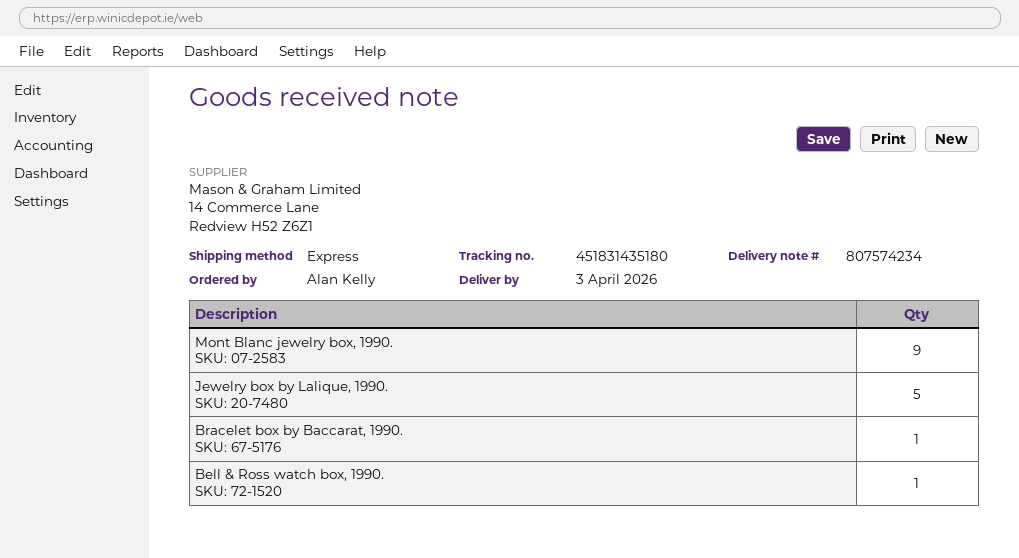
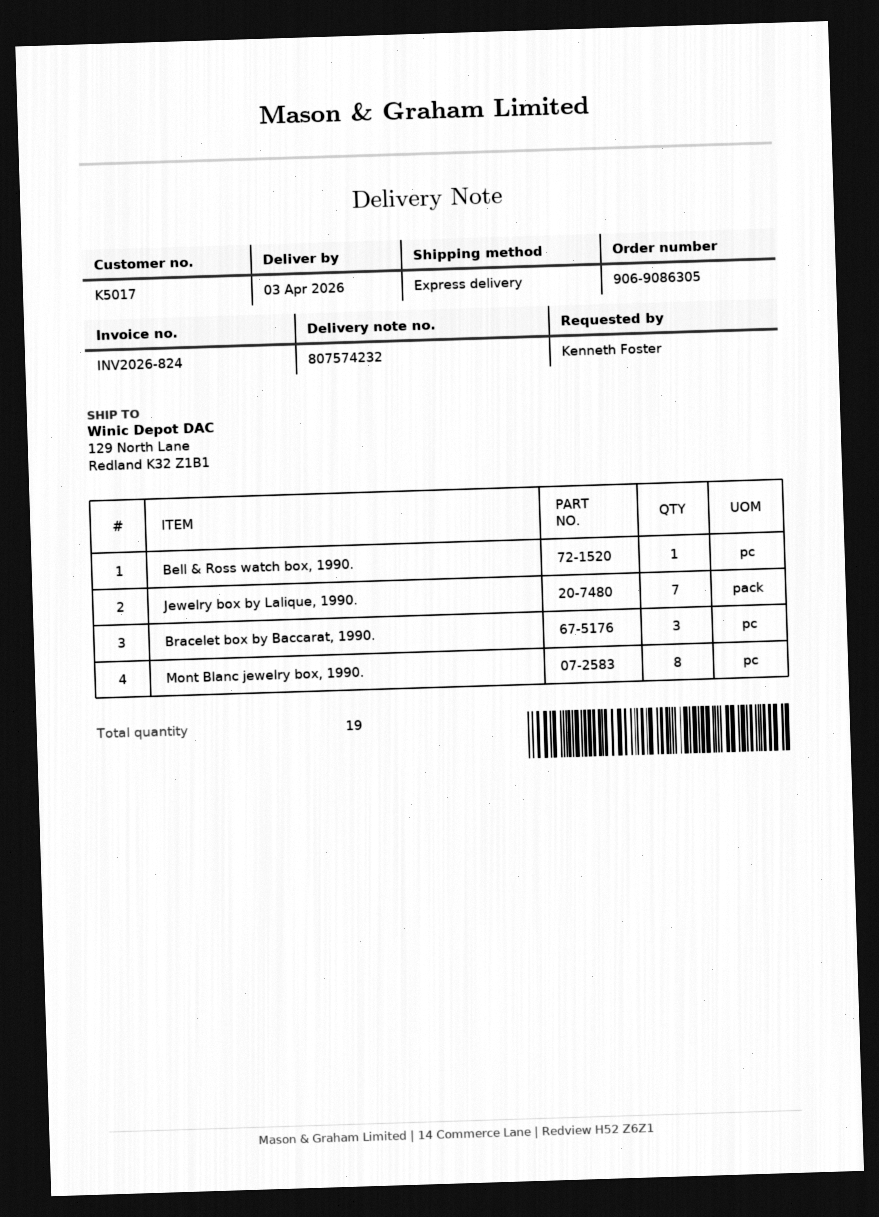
delivery note number: 807574234 -> 807574232
ordered by: Alan Kelly -> Kenneth Foster
Mont Blanc jewelry box, 1990.: 9 -> 8
Jewelry box by Lalique, 1990.: 5 -> 7
Bracelet box by Baccarat, 1990.: 1 -> 3

